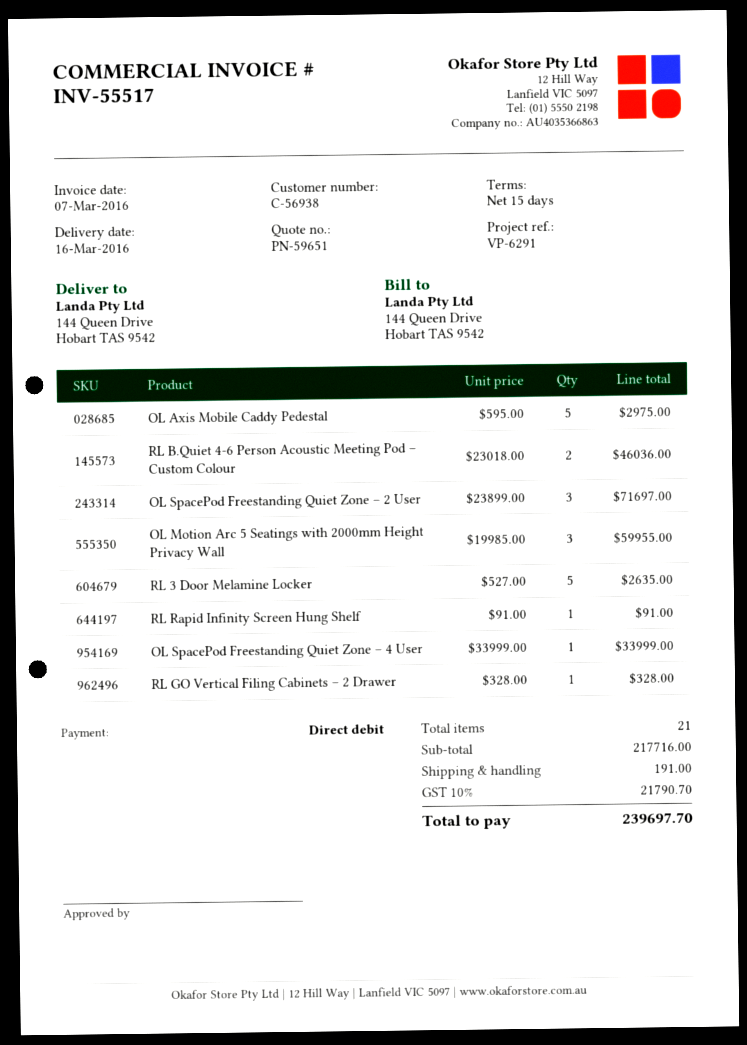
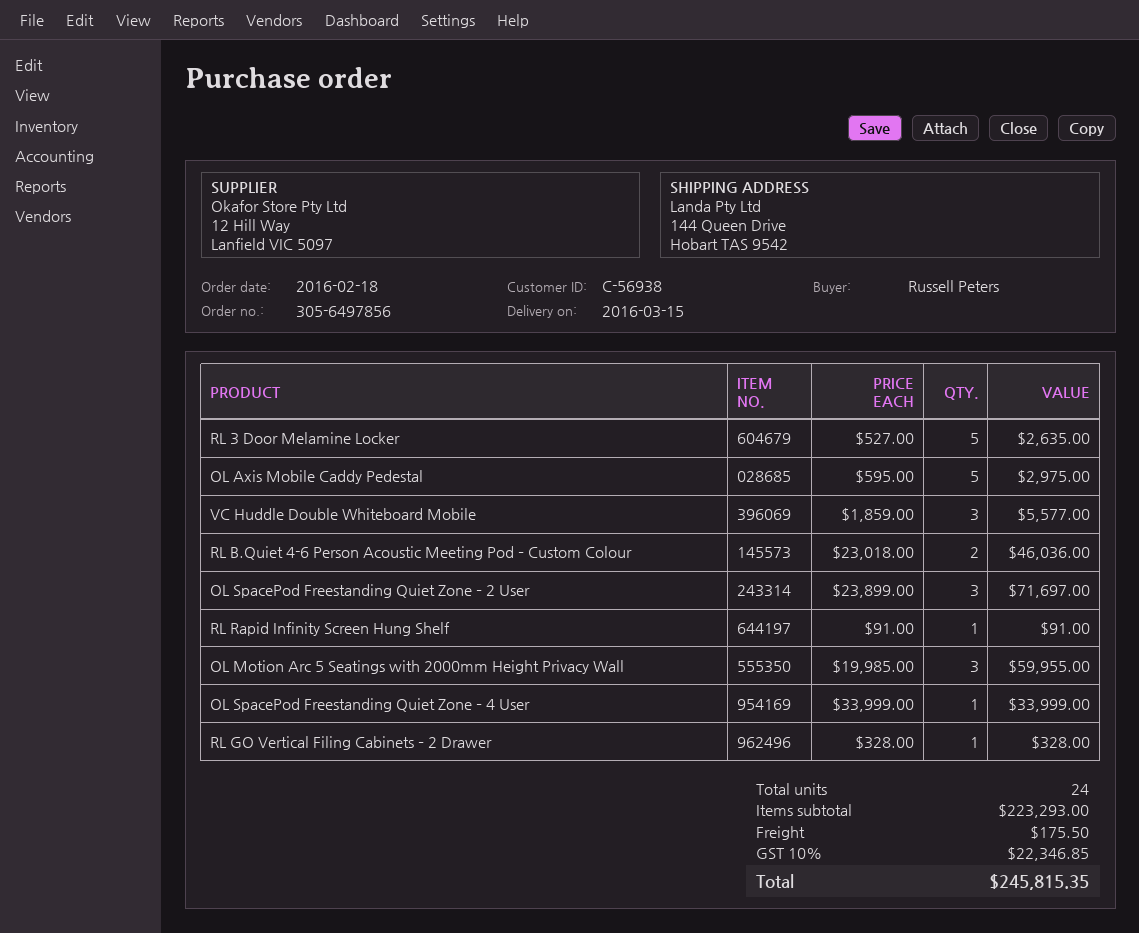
delivery date: 2016-03-16 -> 2016-03-15
VC Huddle Double Whiteboard Mobile: none -> 3 x 1859.00 = 5577.00
total quantity: 21 -> 24
subtotal: 217716.00 -> 223293.00
shipping: 191.00 -> 175.50
tax: 10% = 21790.70 -> 10% = 22346.85
total: 239697.70 -> 245815.35

